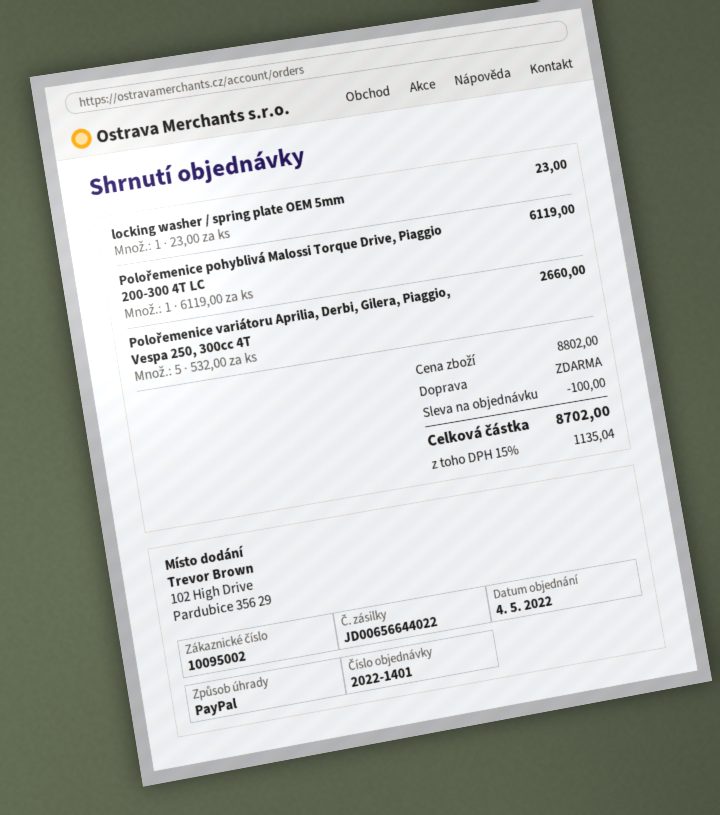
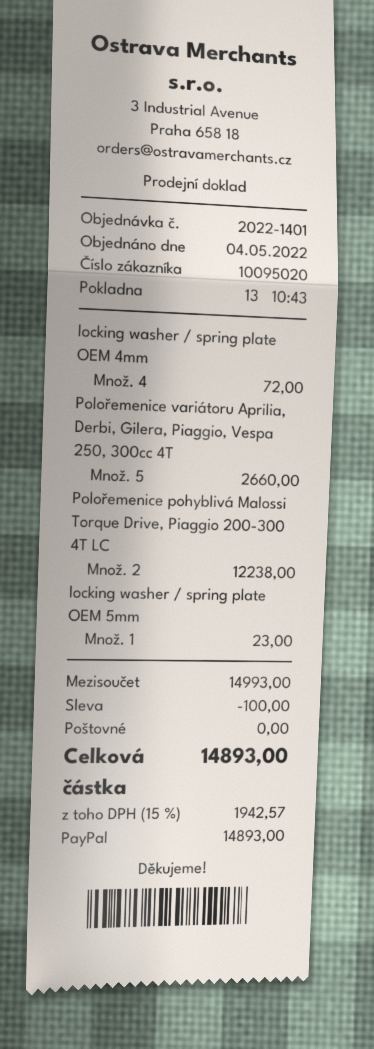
customer number: 10095002 -> 10095020
Polořemenice pohyblivá Malossi Torque Drive, Piaggio 200-300 4T LC: 1 for 6119.00 -> 2 for 12238.00
locking washer / spring plate OEM 4mm: none -> 4 for 72.00
subtotal: 8802.00 -> 14993.00
tax: 15% = 1135.04 -> 15% = 1942.57
total: 8702.00 -> 14893.00

